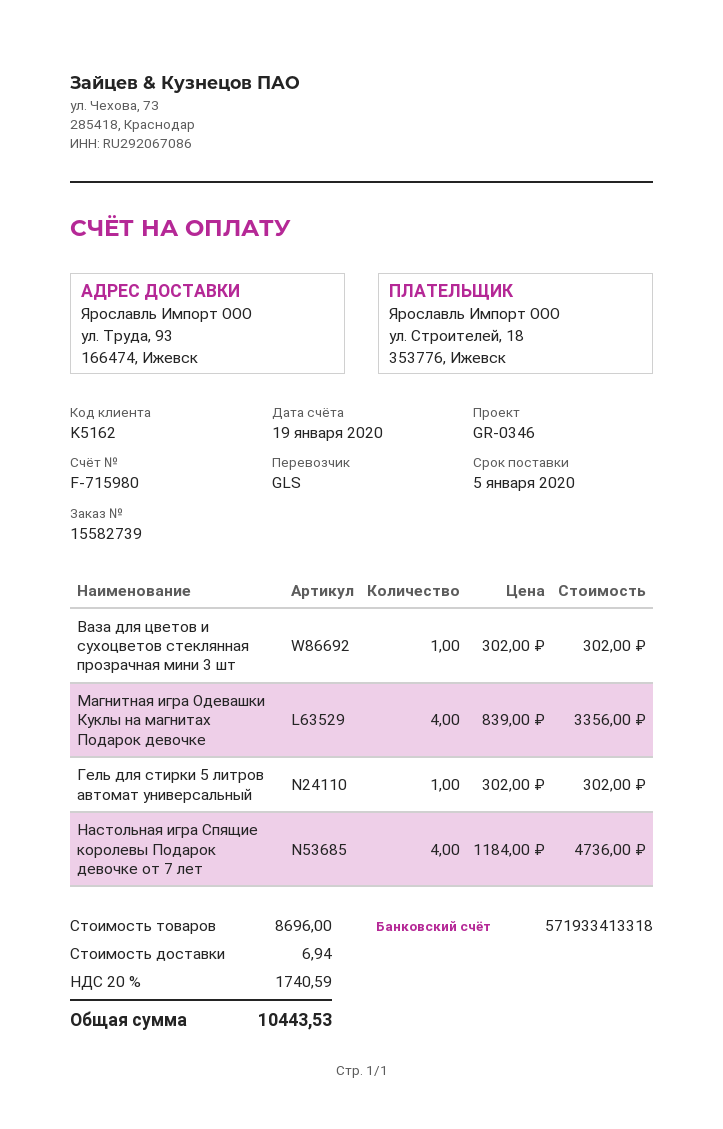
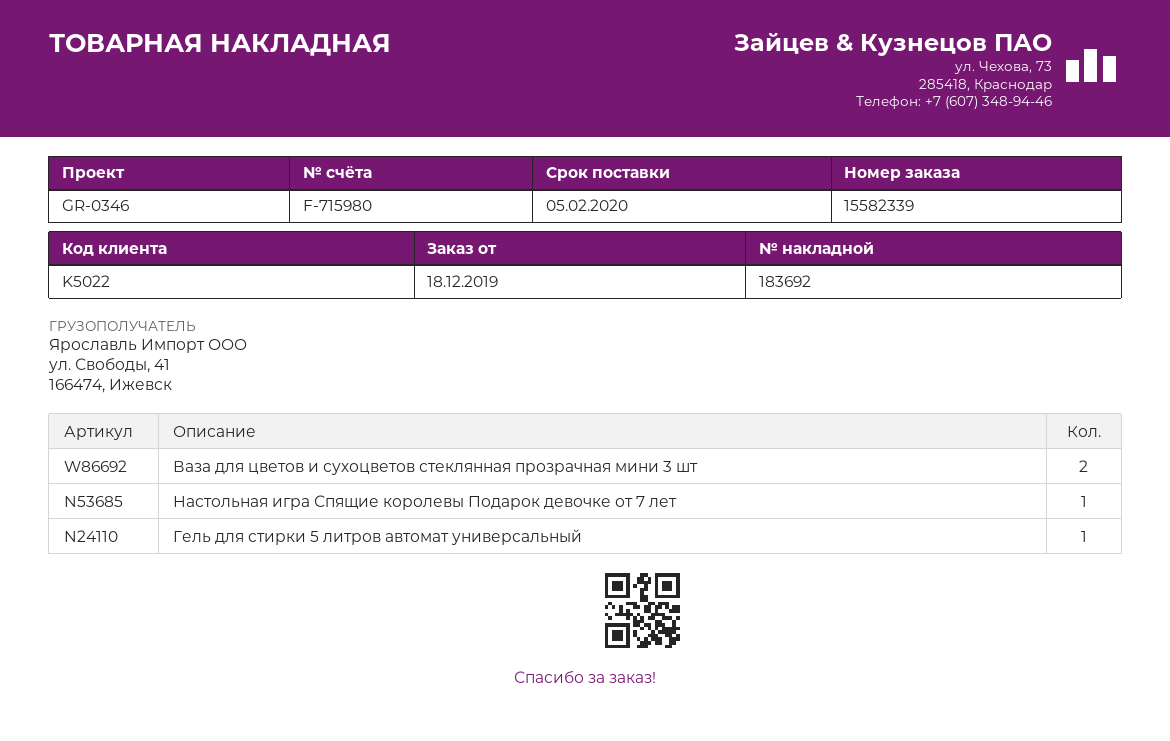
order number: 15582739 -> 15582339
delivery date: 2020-01-05 -> 2020-02-05
customer number: K5162 -> K5022
ship to: ул. Труда, 93, 166474, Ижевск -> ул. Свободы, 41, 166474, Ижевск
Ваза для цветов и сухоцветов стеклянная прозрачная мини 3 шт: 1 -> 2
Магнитная игра Одевашки Куклы на магнитах Подарок девочке: 4 -> none
Настольная игра Спящие королевы Подарок девочке от 7 лет: 4 -> 1

